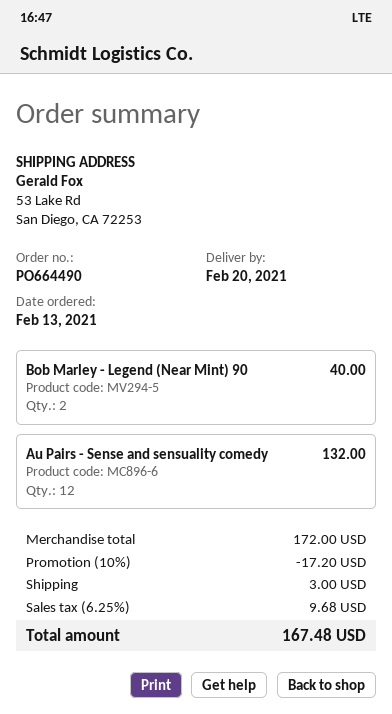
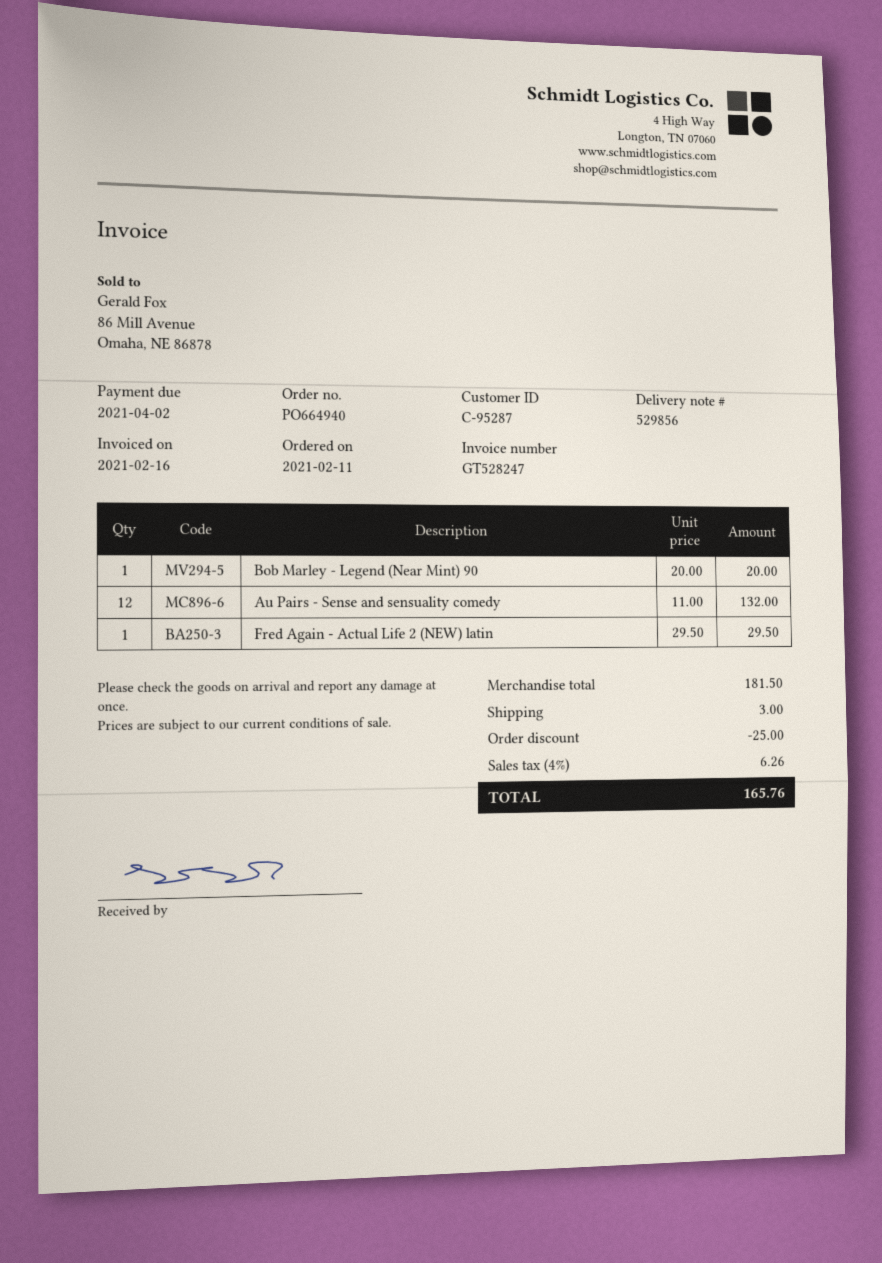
order number: PO664490 -> PO664940
order date: 2021-02-13 -> 2021-02-11
Bob Marley - Legend (Near Mint) 90: 2 for 40.00 -> 1 for 20.00
Fred Again - Actual Life 2 (NEW) latin: none -> 1 for 29.50
subtotal: 172.00 -> 181.50
discount: 17.20 -> 25.00
tax: 6.25% = 9.68 -> 4% = 6.26
total: 167.48 -> 165.76

